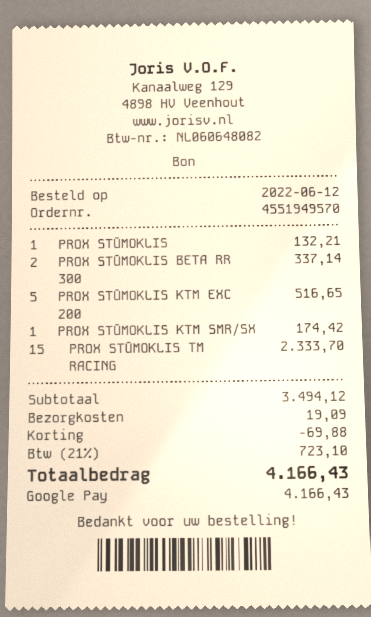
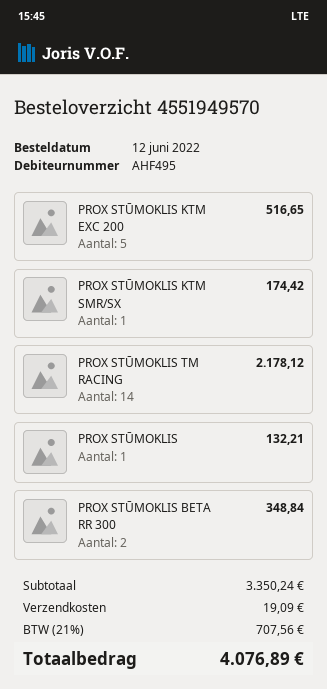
PROX STŪMOKLIS BETA RR 300: 2 for 337.14 -> 2 for 348.84
PROX STŪMOKLIS TM RACING: 15 for 2333.70 -> 14 for 2178.12
subtotal: 3494.12 -> 3350.24
discount: 69.88 -> none
tax: 21% = 723.10 -> 21% = 707.56
total: 4166.43 -> 4076.89

